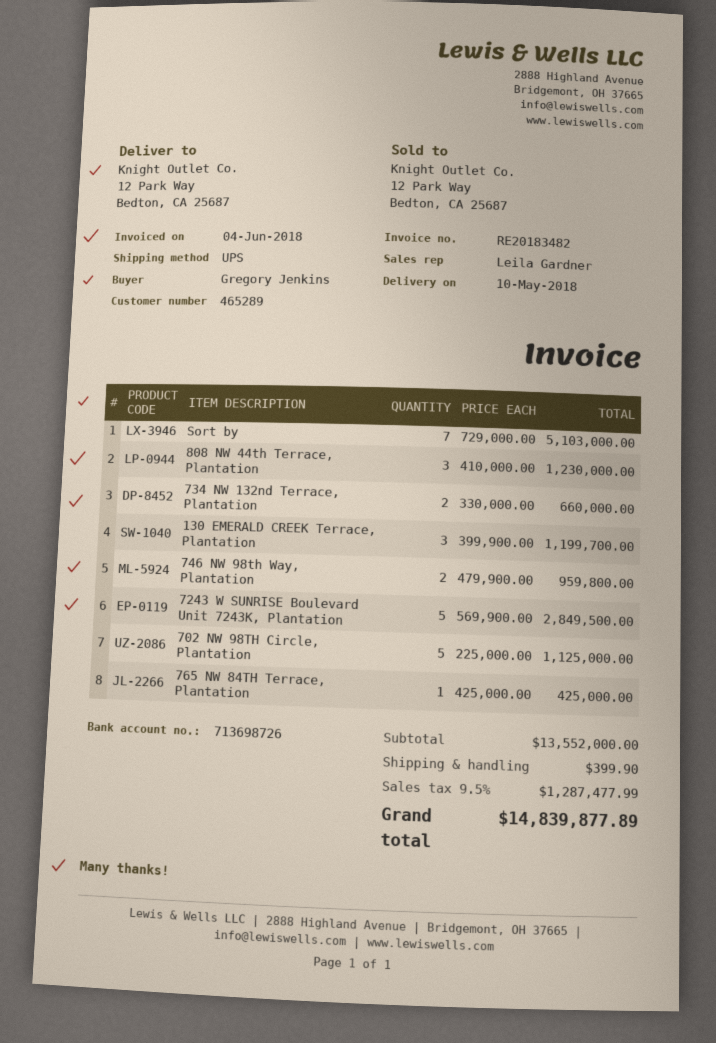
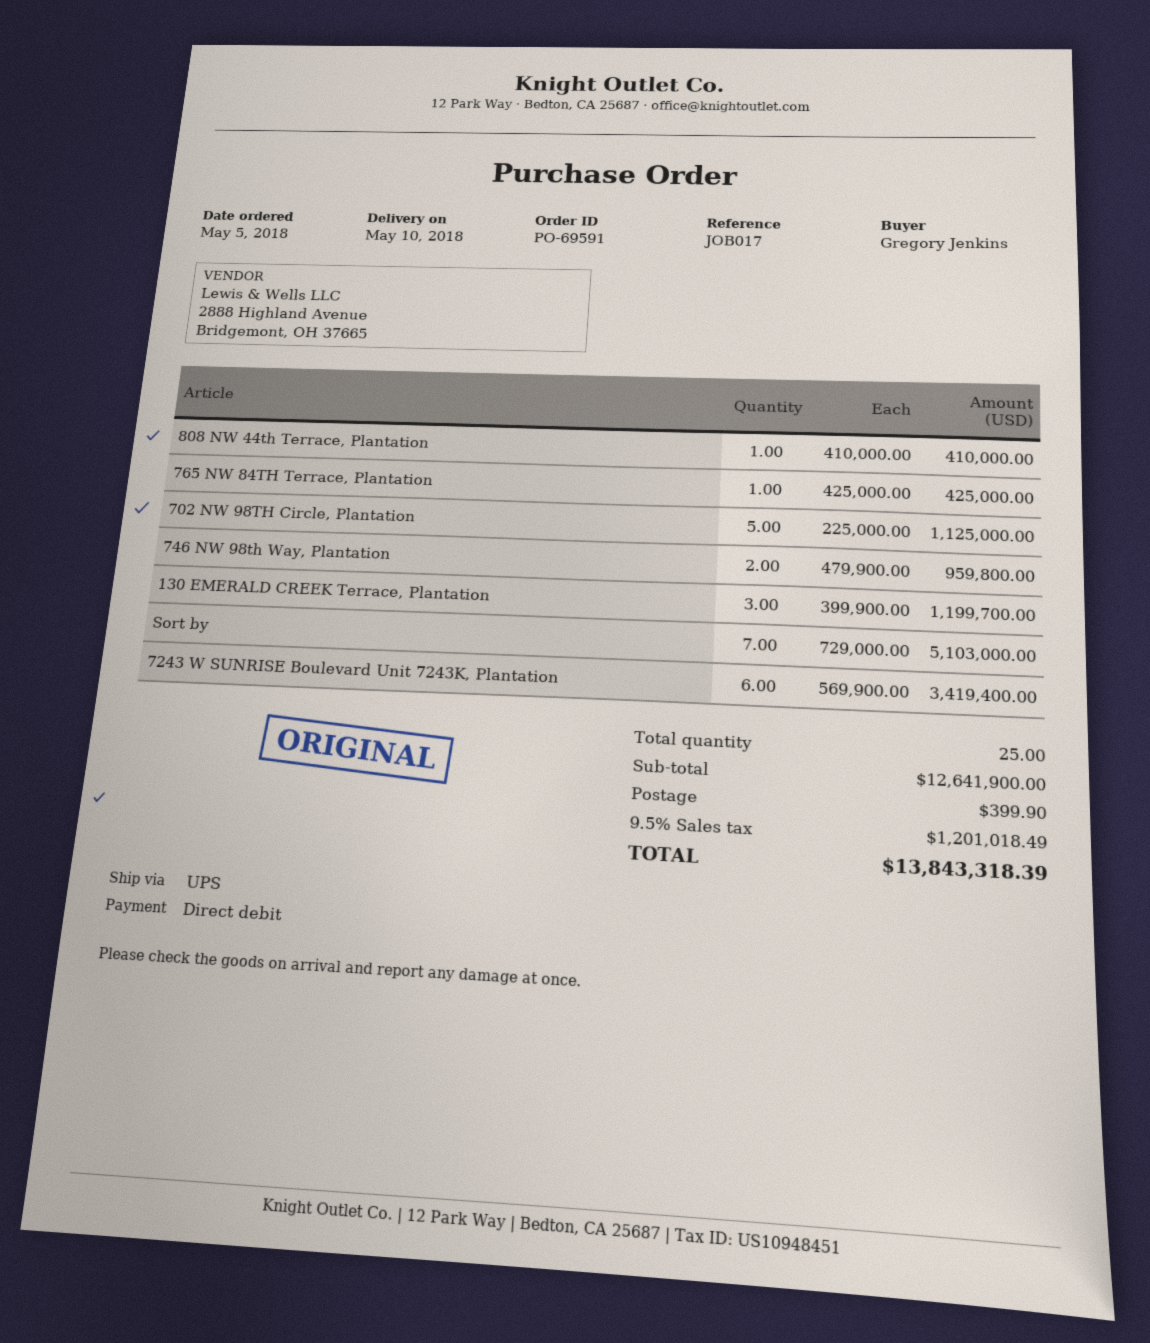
808 NW 44th Terrace, Plantation: 3 x 410000.00 = 1230000.00 -> 1 x 410000.00 = 410000.00
734 NW 132nd Terrace, Plantation: 2 x 330000.00 = 660000.00 -> none
7243 W SUNRISE Boulevard Unit 7243K, Plantation: 5 x 569900.00 = 2849500.00 -> 6 x 569900.00 = 3419400.00
subtotal: 13552000.00 -> 12641900.00
tax: 9.5% = 1287477.99 -> 9.5% = 1201018.49
total: 14839877.89 -> 13843318.39

